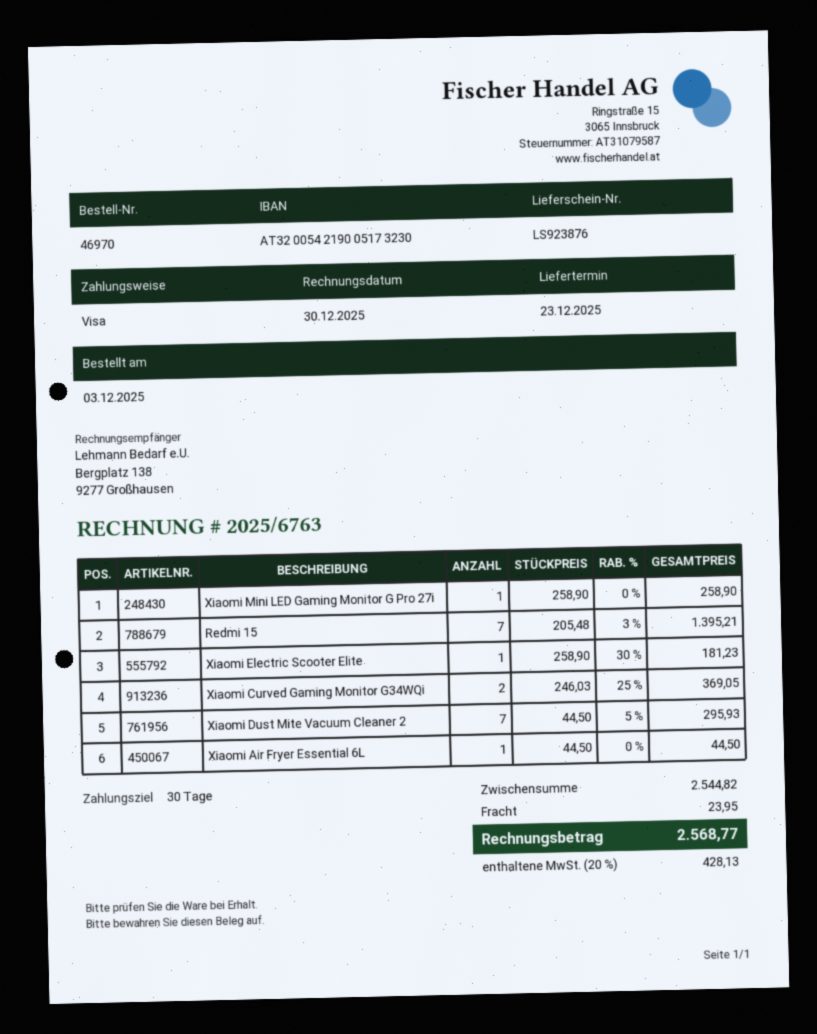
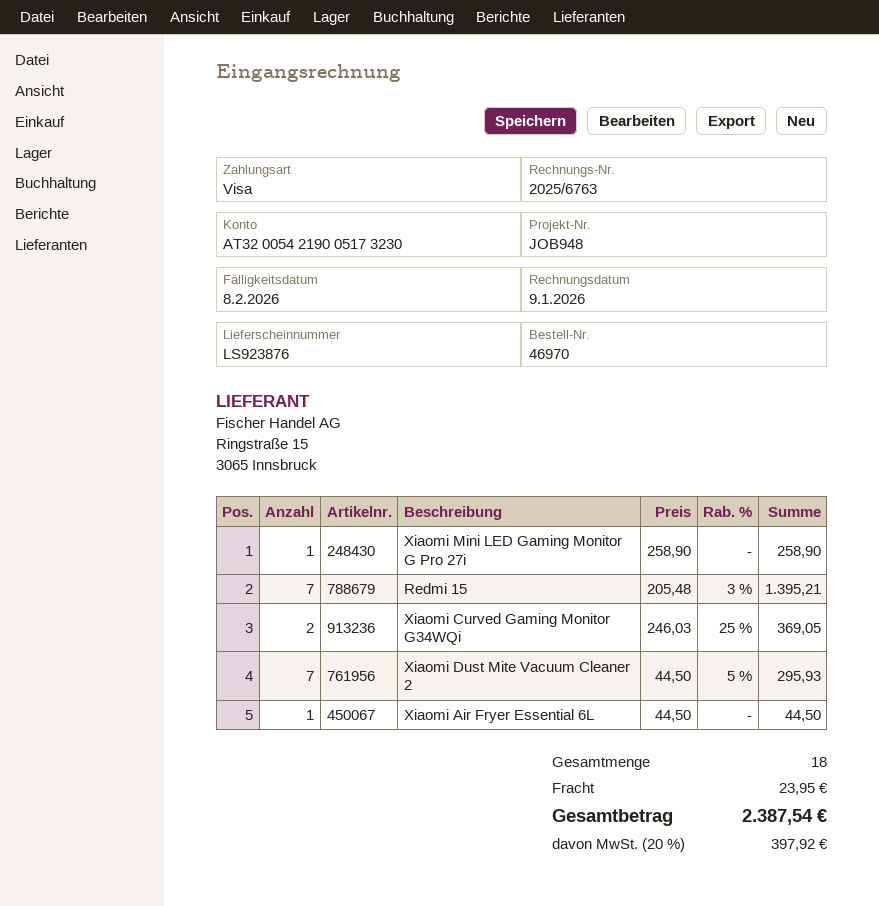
invoice date: 2025-12-30 -> 2026-01-09
Xiaomi Electric Scooter Elite: 1 x 258.90 - 30% = 181.23 -> none
tax: 20% = 428.13 -> 20% = 397.92
total: 2568.77 -> 2387.54

